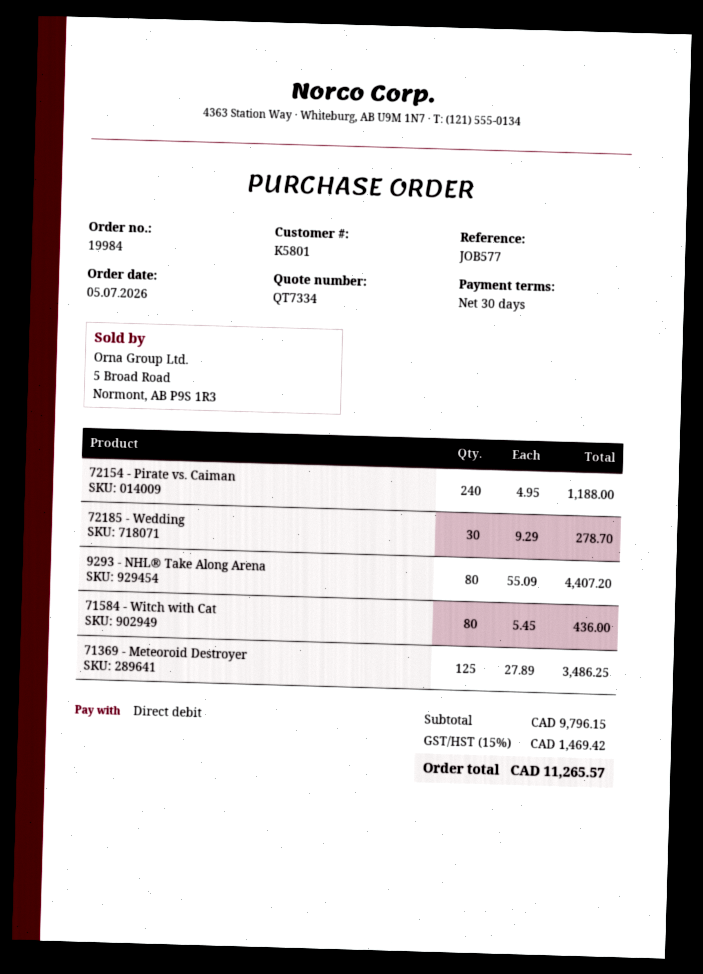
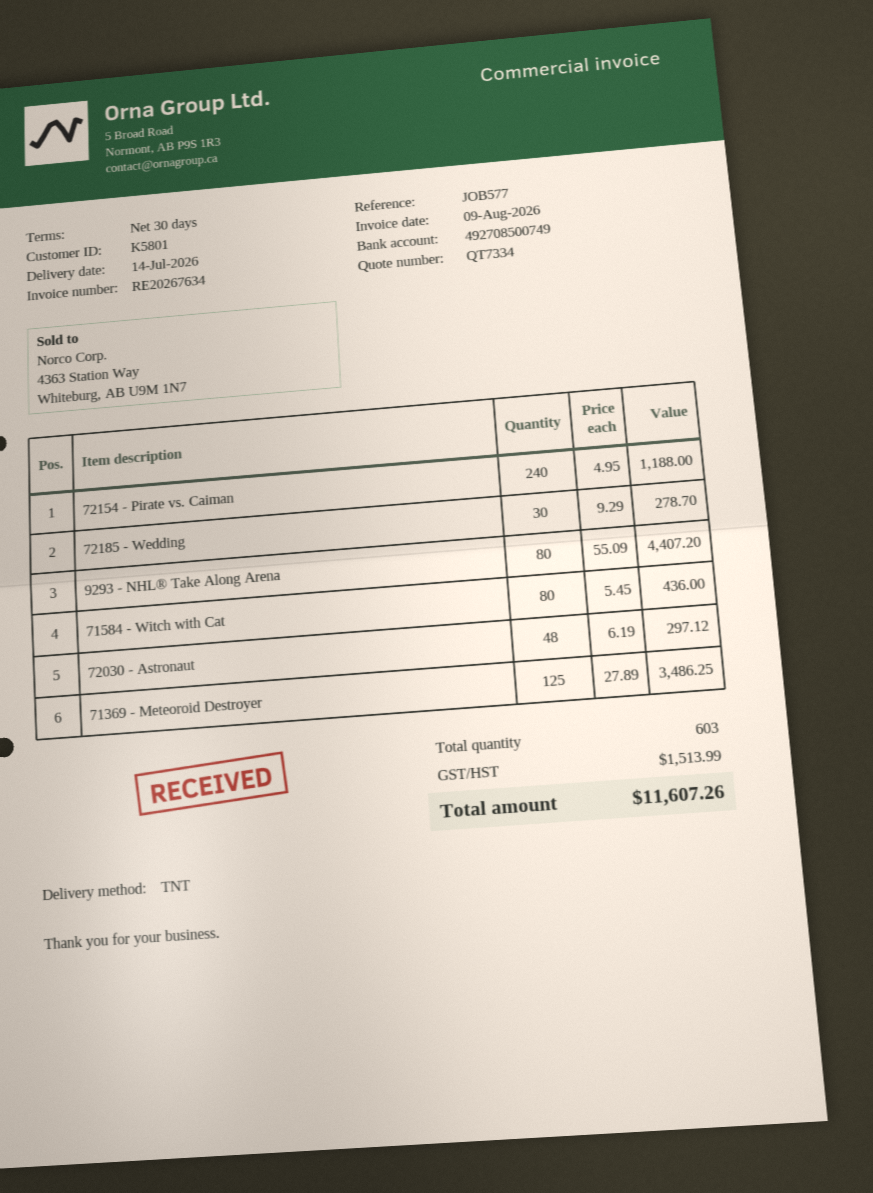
72030 - Astronaut: none -> 48 x 6.19 = 297.12
tax: 1469.42 -> 1513.99
total: 11265.57 -> 11607.26

